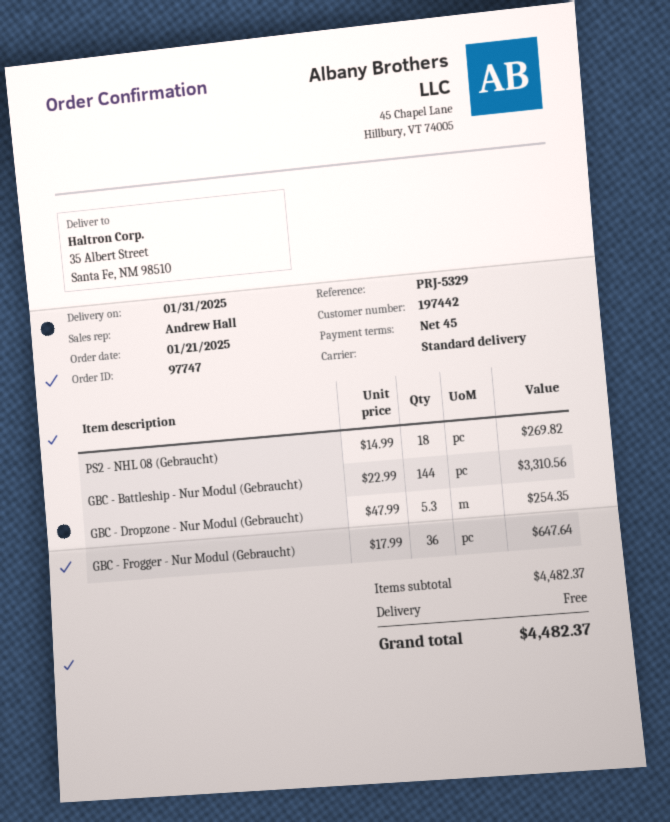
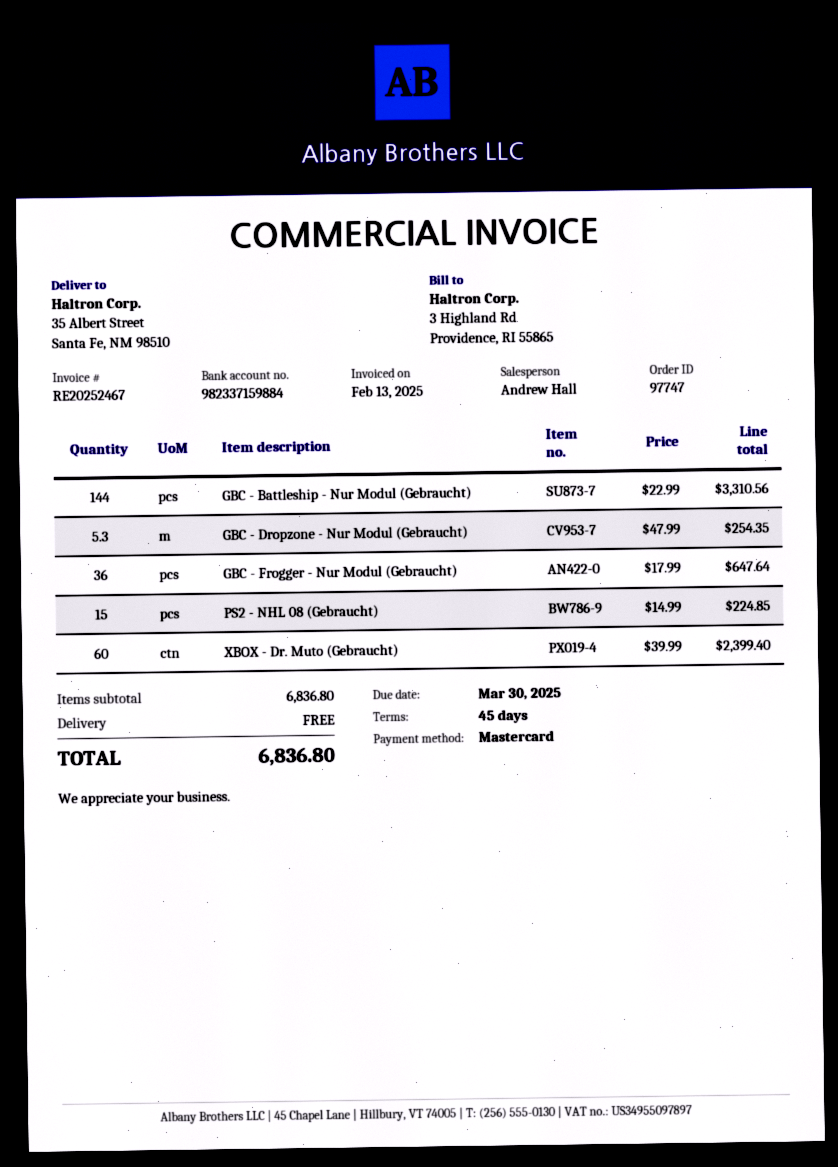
PS2 - NHL 08 (Gebraucht): 18 x 14.99 = 269.82 -> 15 x 14.99 = 224.85
XBOX - Dr. Muto (Gebraucht): none -> 60 x 39.99 = 2399.40
subtotal: 4482.37 -> 6836.80
total: 4482.37 -> 6836.80

